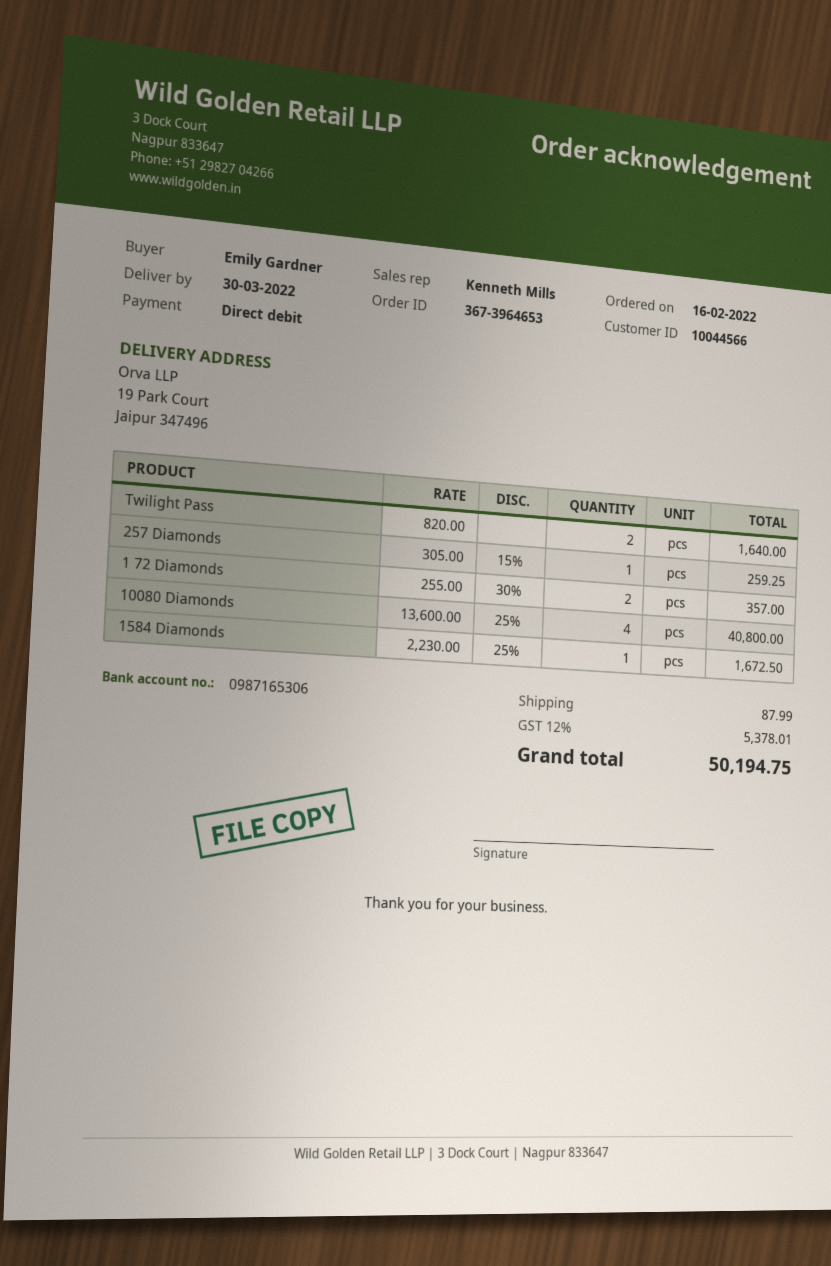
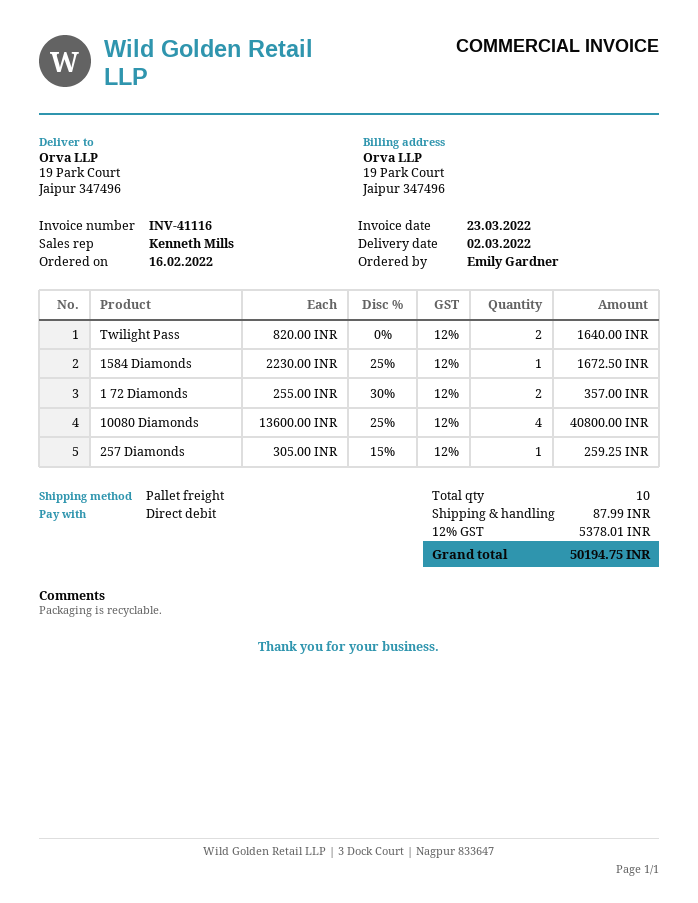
delivery date: 2022-03-30 -> 2022-03-02

